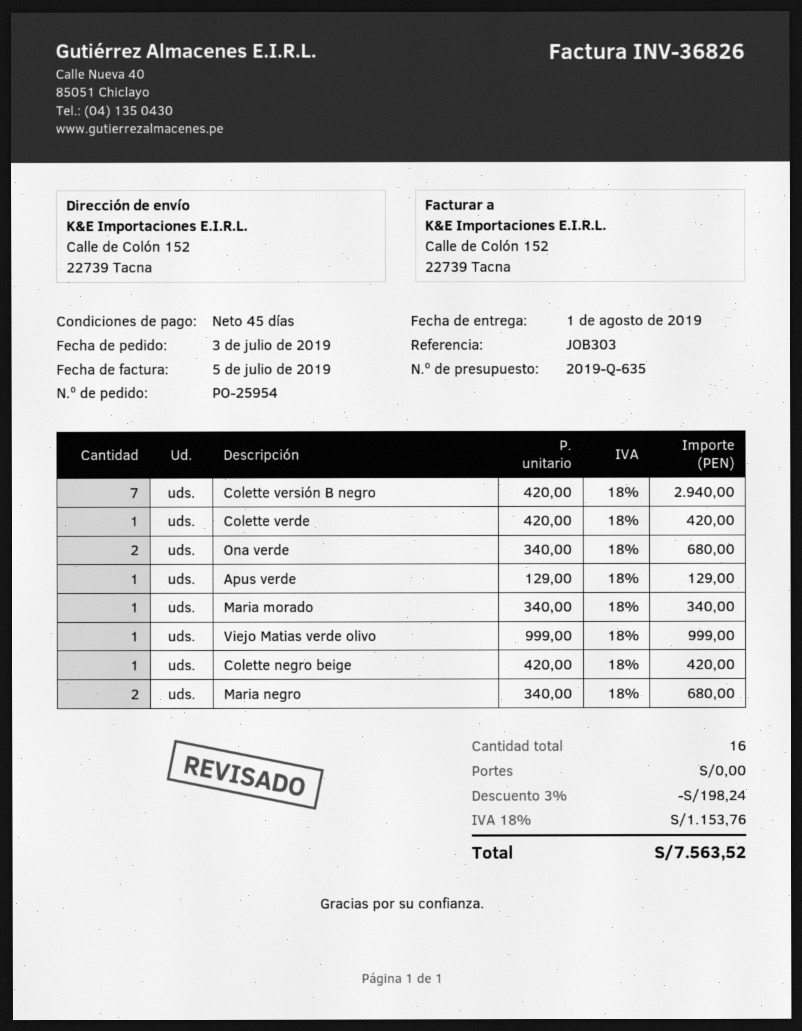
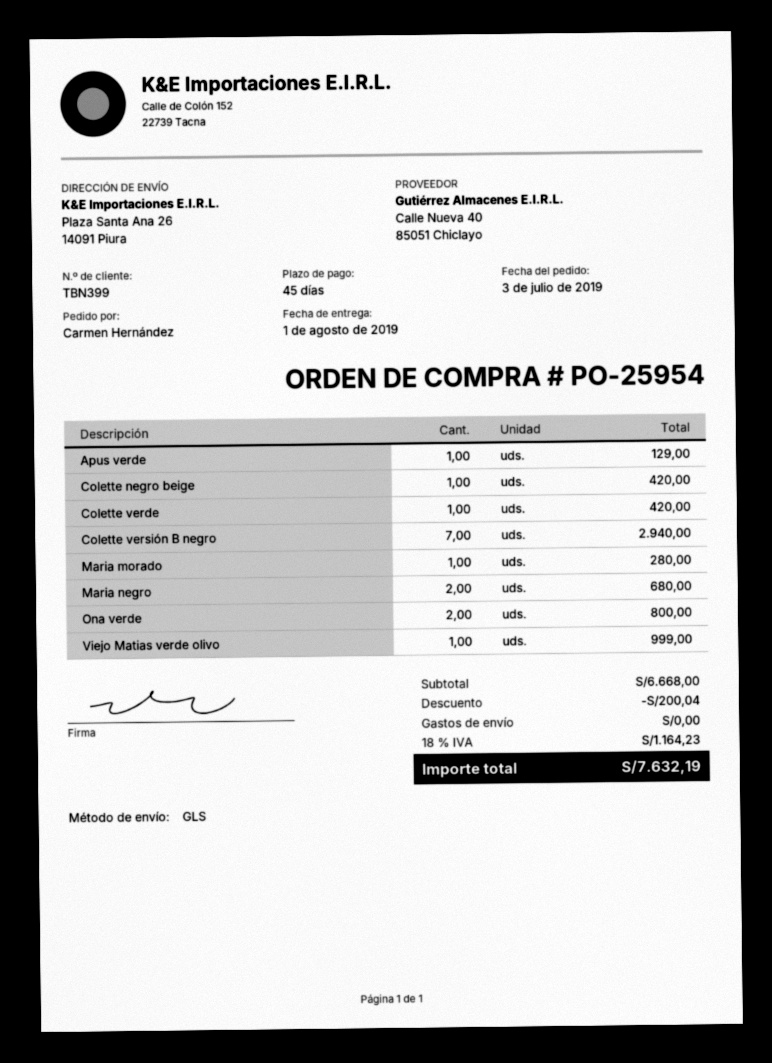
ship to: Calle de Colón 152, 22739 Tacna -> Plaza Santa Ana 26, 14091 Piura
Ona verde: 2 for 680.00 -> 2 for 800.00
Maria morado: 1 for 340.00 -> 1 for 280.00
discount: 198.24 -> 200.04
tax: 18% = 1153.76 -> 18% = 1164.23
total: 7563.52 -> 7632.19

